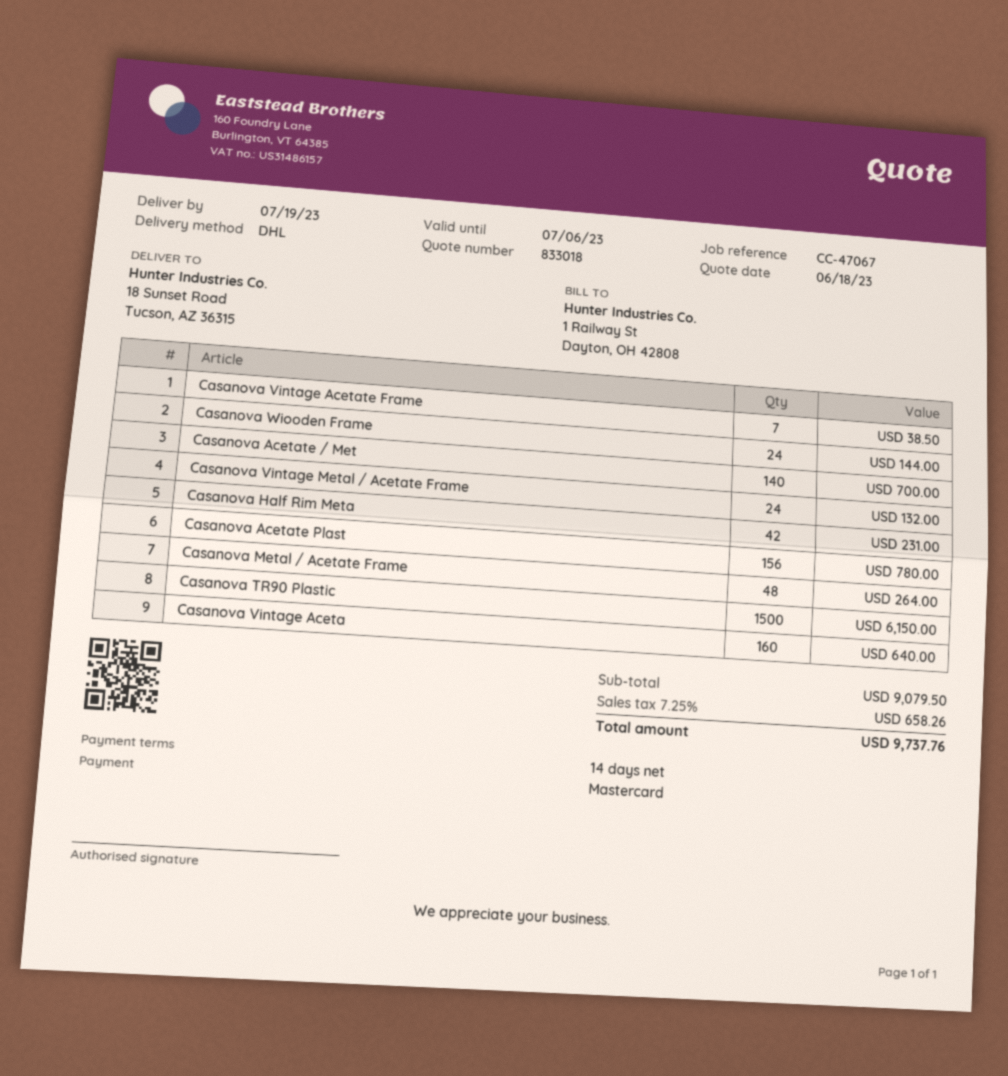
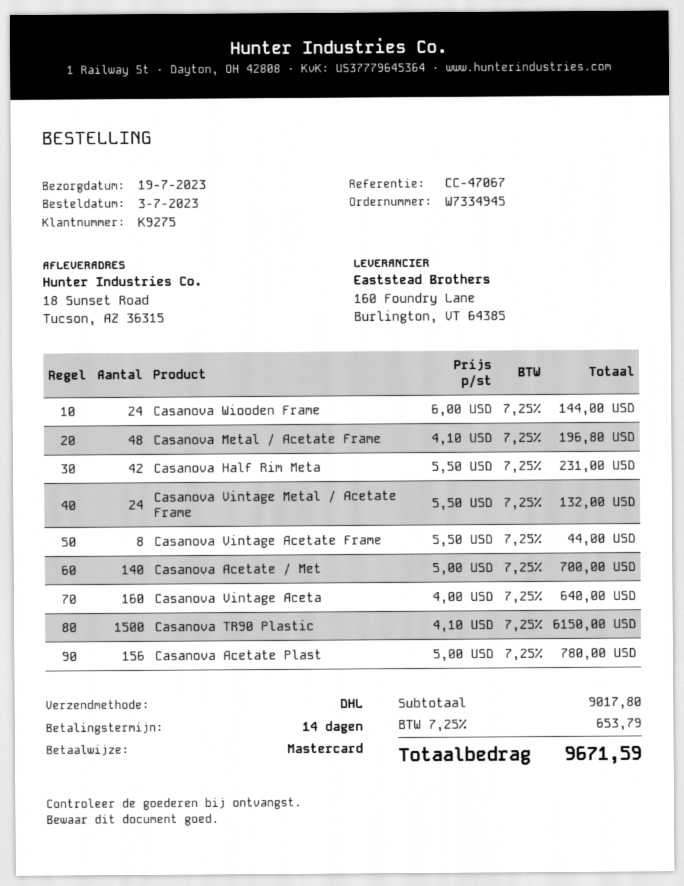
Casanova Vintage Acetate Frame: 7 for 38.50 -> 8 for 44.00
Casanova Metal / Acetate Frame: 48 for 264.00 -> 48 for 196.80
subtotal: 9079.50 -> 9017.80
tax: 7.25% = 658.26 -> 7.25% = 653.79
total: 9737.76 -> 9671.59

